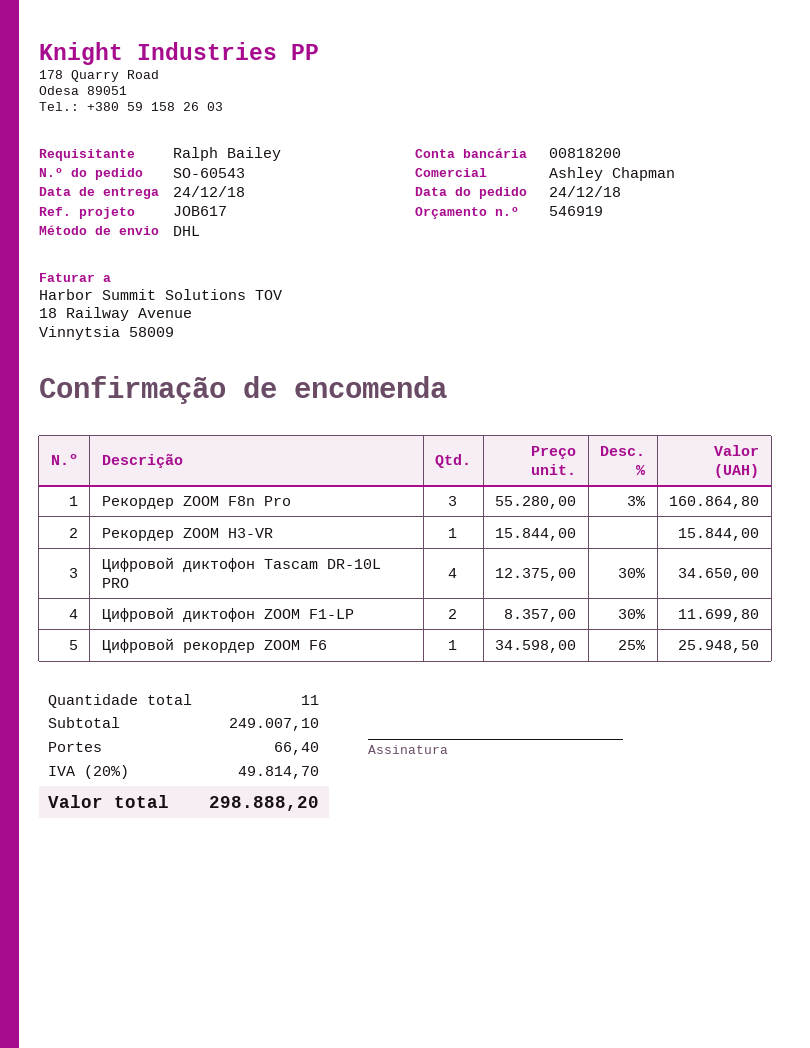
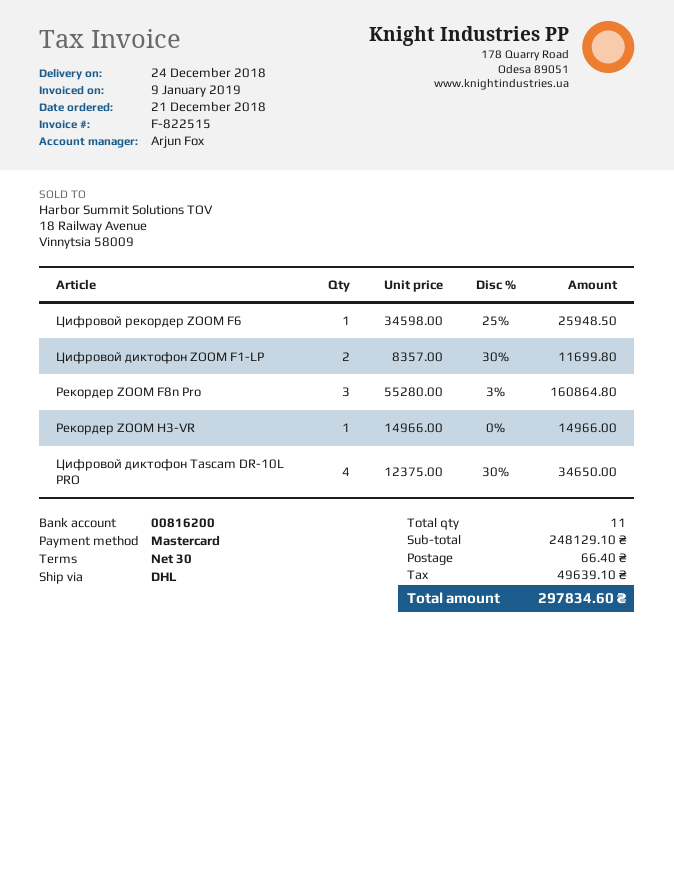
order date: 2018-12-24 -> 2018-12-21
sales rep: Ashley Chapman -> Arjun Fox
bank account: 00818200 -> 00816200
Рекордер ZOOM H3-VR: 1 x 15844.00 = 15844.00 -> 1 x 14966.00 = 14966.00
subtotal: 249007.10 -> 248129.10
tax: 49814.70 -> 49639.10
total: 298888.20 -> 297834.60

